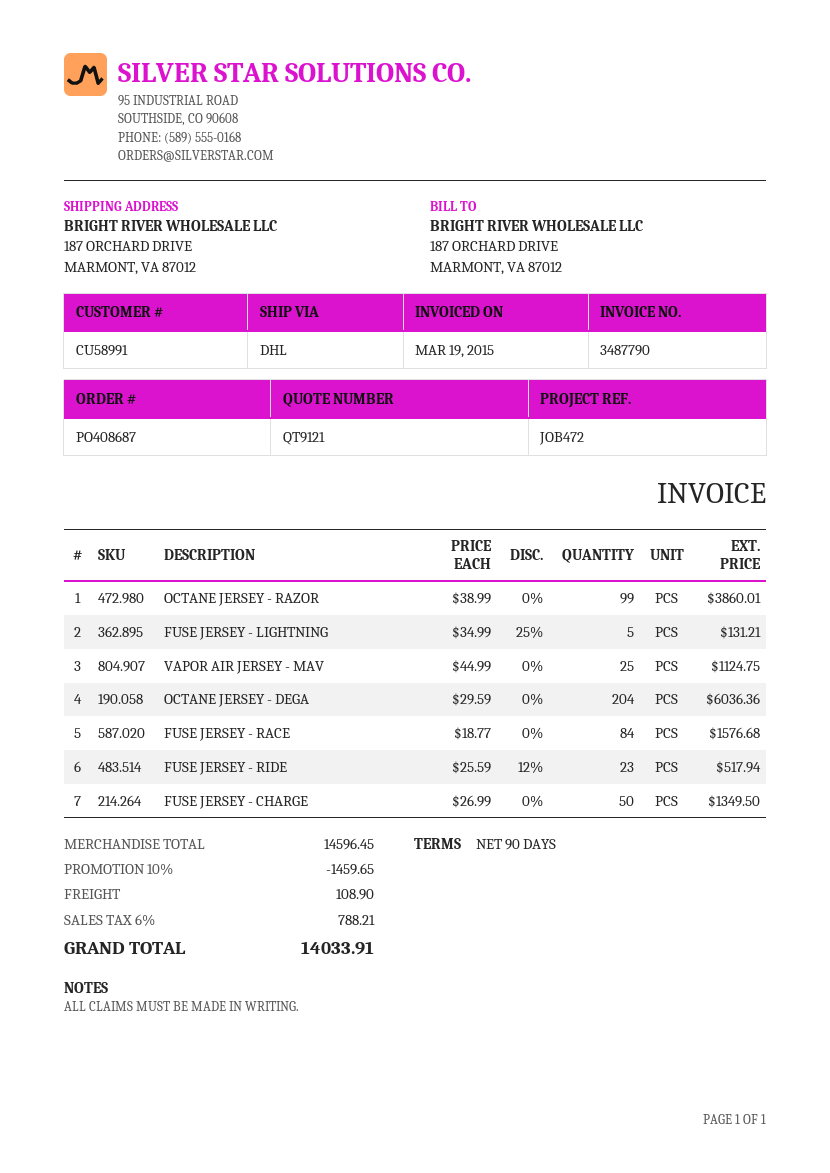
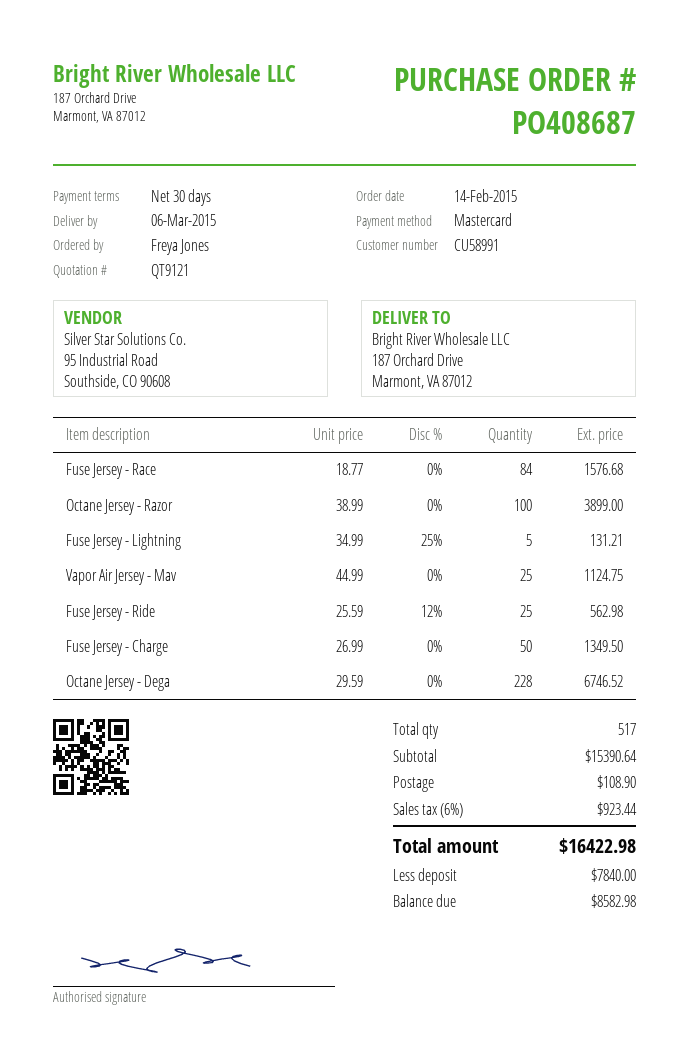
payment terms: 90 days -> 30 days
OCTANE JERSEY - RAZOR: 99 x 38.99 = 3860.01 -> 100 x 38.99 = 3899.00
OCTANE JERSEY - DEGA: 204 x 29.59 = 6036.36 -> 228 x 29.59 = 6746.52
FUSE JERSEY - RIDE: 23 x 25.59 - 12% = 517.94 -> 25 x 25.59 - 12% = 562.98
subtotal: 14596.45 -> 15390.64
discount: 10% = 1459.65 -> none
tax: 6% = 788.21 -> 6% = 923.44
total: 14033.91 -> 16422.98

